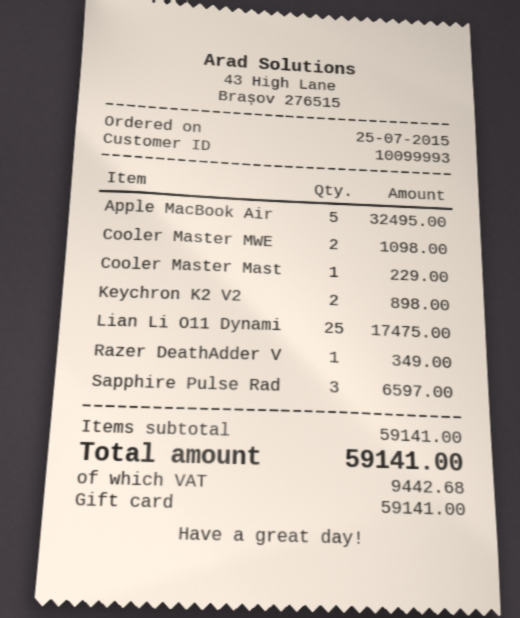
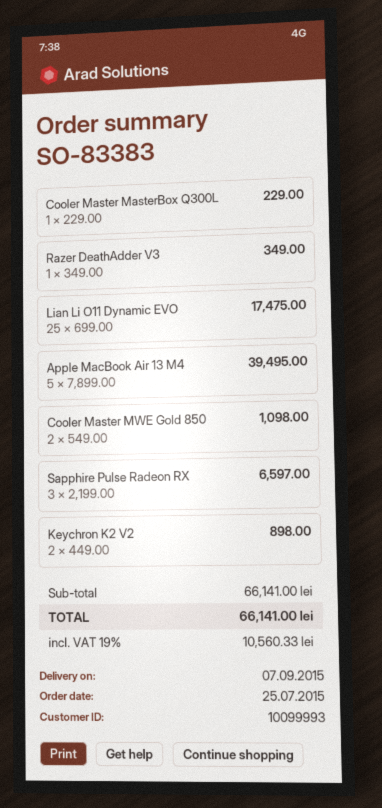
Apple MacBook Air: 5 for 32495.00 -> 5 for 39495.00
subtotal: 59141.00 -> 66141.00
tax: 9442.68 -> 10560.33
total: 59141.00 -> 66141.00

